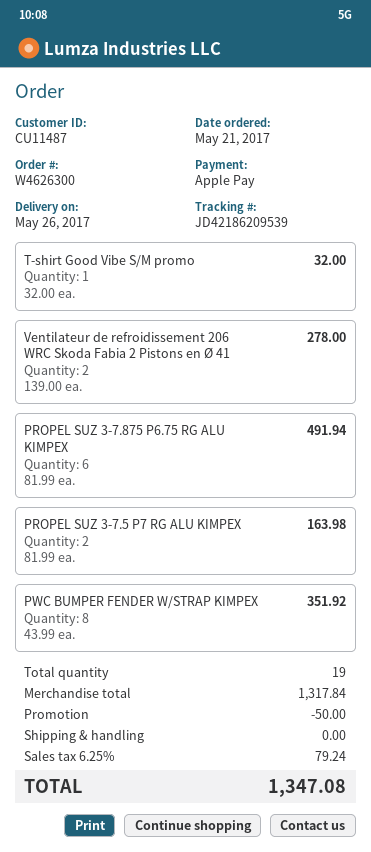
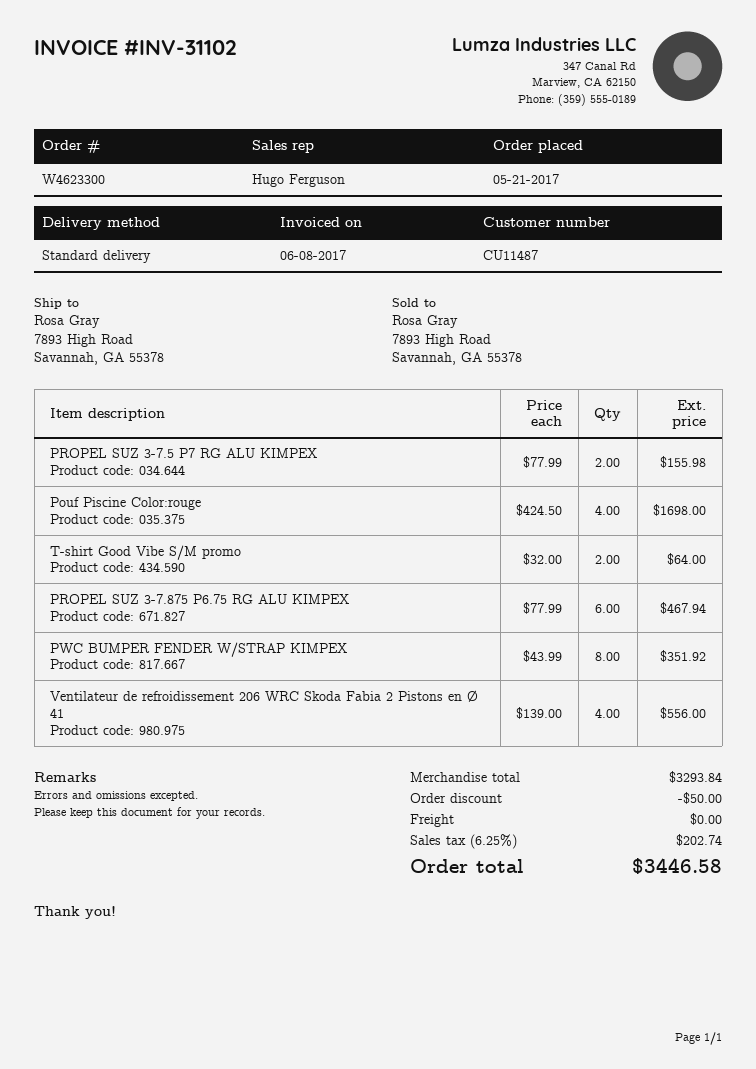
order number: W4626300 -> W4623300
T-shirt Good Vibe S/M promo: 1 x 32.00 = 32.00 -> 2 x 32.00 = 64.00
Ventilateur de refroidissement 206 WRC Skoda Fabia 2 Pistons en Ø 41: 2 x 139.00 = 278.00 -> 4 x 139.00 = 556.00
PROPEL SUZ 3-7.875 P6.75 RG ALU KIMPEX: 6 x 81.99 = 491.94 -> 6 x 77.99 = 467.94
PROPEL SUZ 3-7.5 P7 RG ALU KIMPEX: 2 x 81.99 = 163.98 -> 2 x 77.99 = 155.98
Pouf Piscine Color:rouge: none -> 4 x 424.50 = 1698.00
subtotal: 1317.84 -> 3293.84
tax: 6.25% = 79.24 -> 6.25% = 202.74
total: 1347.08 -> 3446.58

